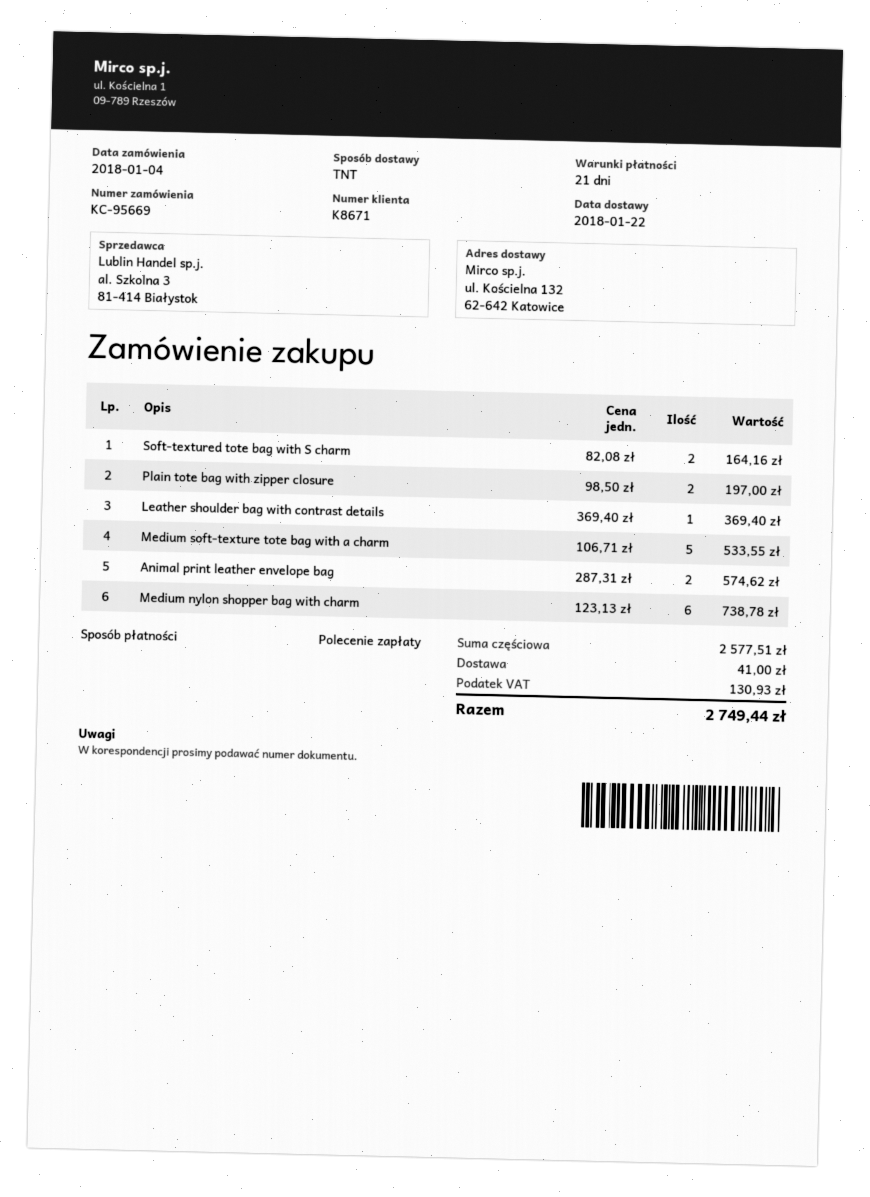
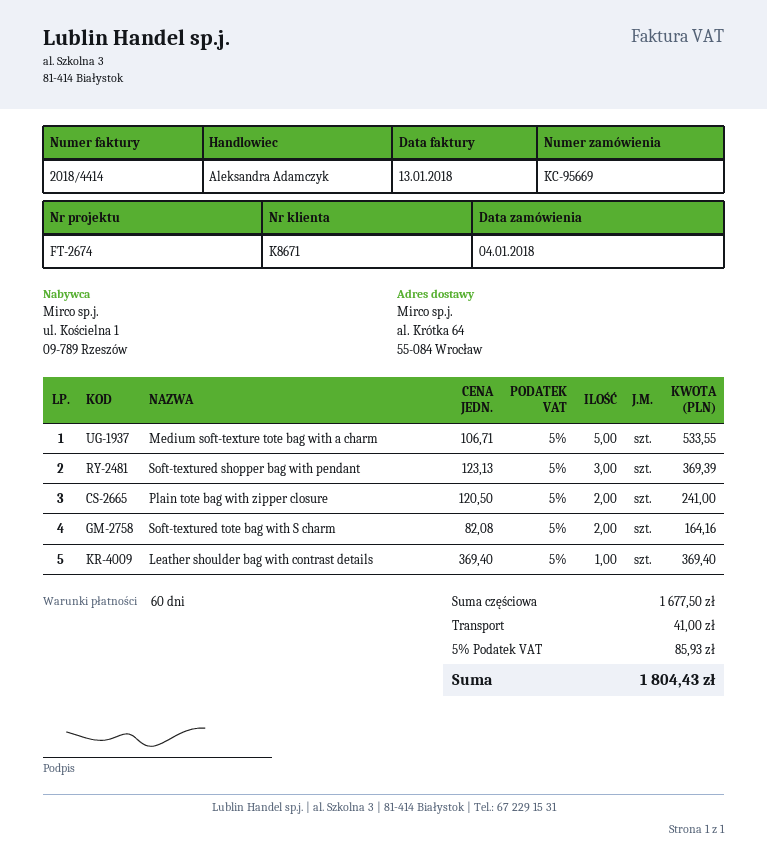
payment terms: 21 days -> 60 days
ship to: ul. Kościelna 132, 62-642 Katowice -> al. Krótka 64, 55-084 Wrocław
Plain tote bag with zipper closure: 2 x 98.50 = 197.00 -> 2 x 120.50 = 241.00
Animal print leather envelope bag: 2 x 287.31 = 574.62 -> none
Medium nylon shopper bag with charm: 6 x 123.13 = 738.78 -> none
Soft-textured shopper bag with pendant: none -> 3 x 123.13 = 369.39
subtotal: 2577.51 -> 1677.50
tax: 130.93 -> 85.93
total: 2749.44 -> 1804.43

